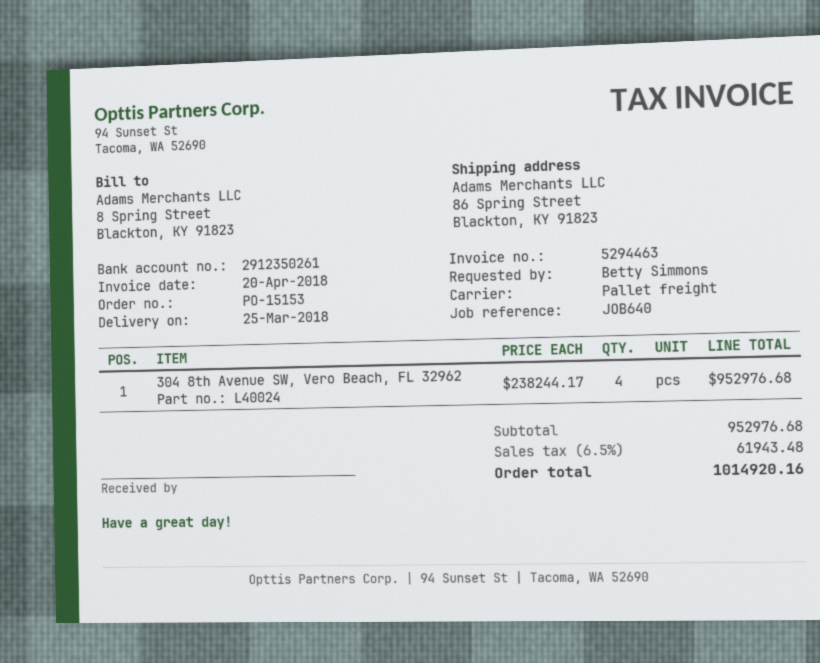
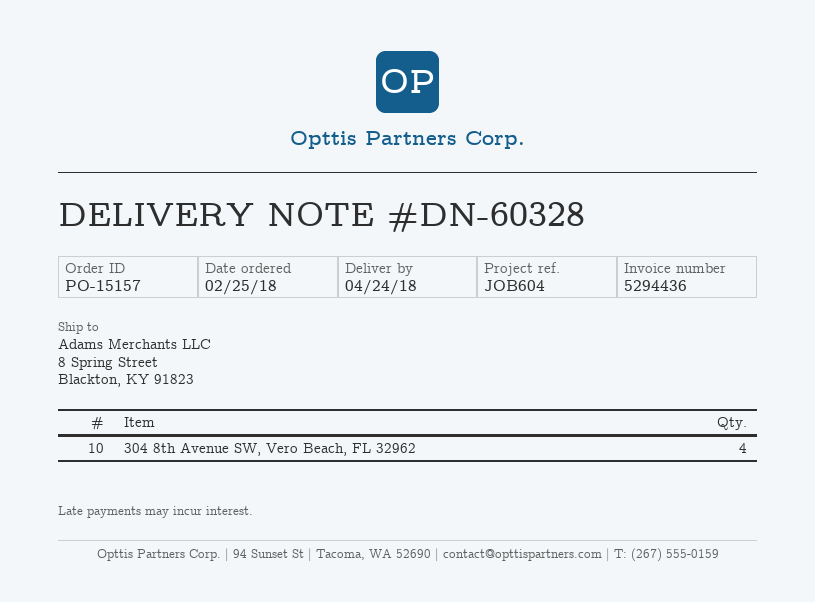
order number: PO-15153 -> PO-15157
delivery date: 2018-03-25 -> 2018-04-24
invoice number: 5294463 -> 5294436
reference: JOB640 -> JOB604
ship to: 86 Spring Street, Blackton, KY 91823 -> 8 Spring Street, Blackton, KY 91823

